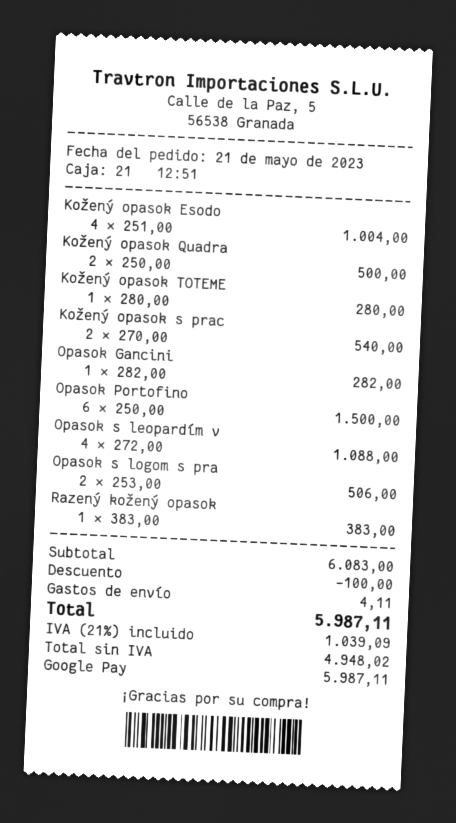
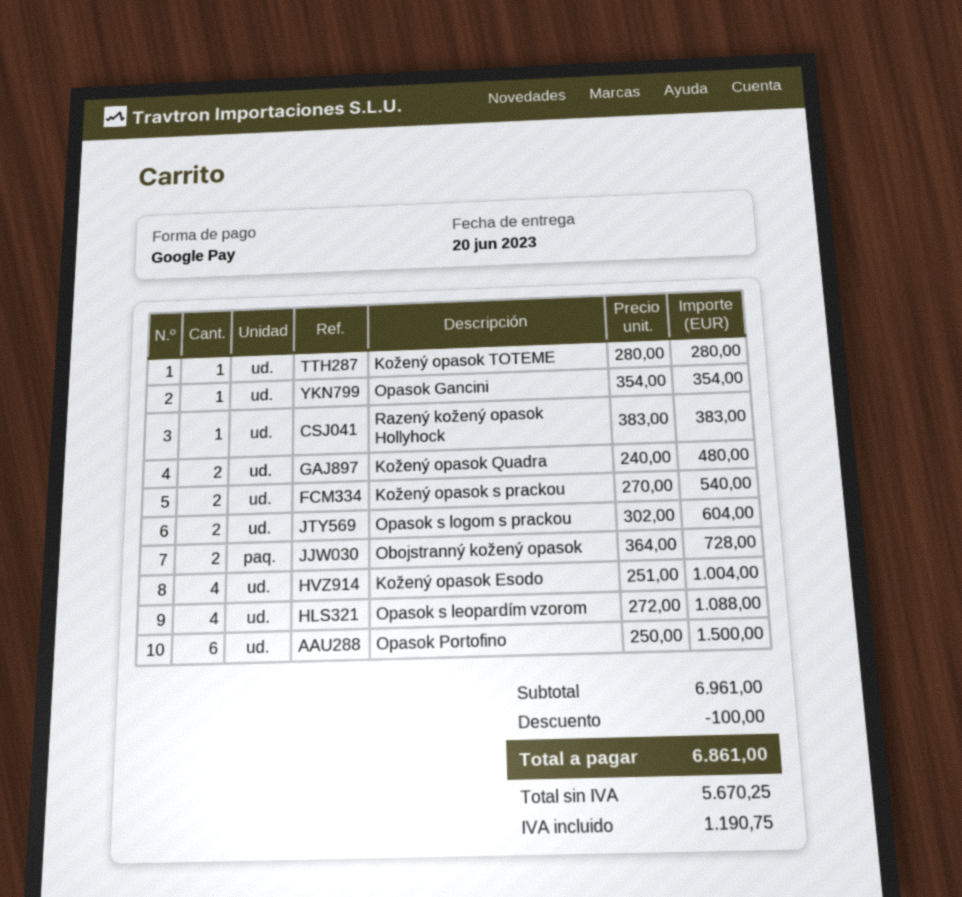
Kožený opasok Quadra: 2 x 250.00 = 500.00 -> 2 x 240.00 = 480.00
Opasok Gancini: 1 x 282.00 = 282.00 -> 1 x 354.00 = 354.00
Opasok s logom s pra: 2 x 253.00 = 506.00 -> 2 x 302.00 = 604.00
Obojstranný kožený opasok: none -> 2 x 364.00 = 728.00
subtotal: 6083.00 -> 6961.00
shipping: 4.11 -> none
net: 4948.02 -> 5670.25
tax: 1039.09 -> 1190.75
total: 5987.11 -> 6861.00

